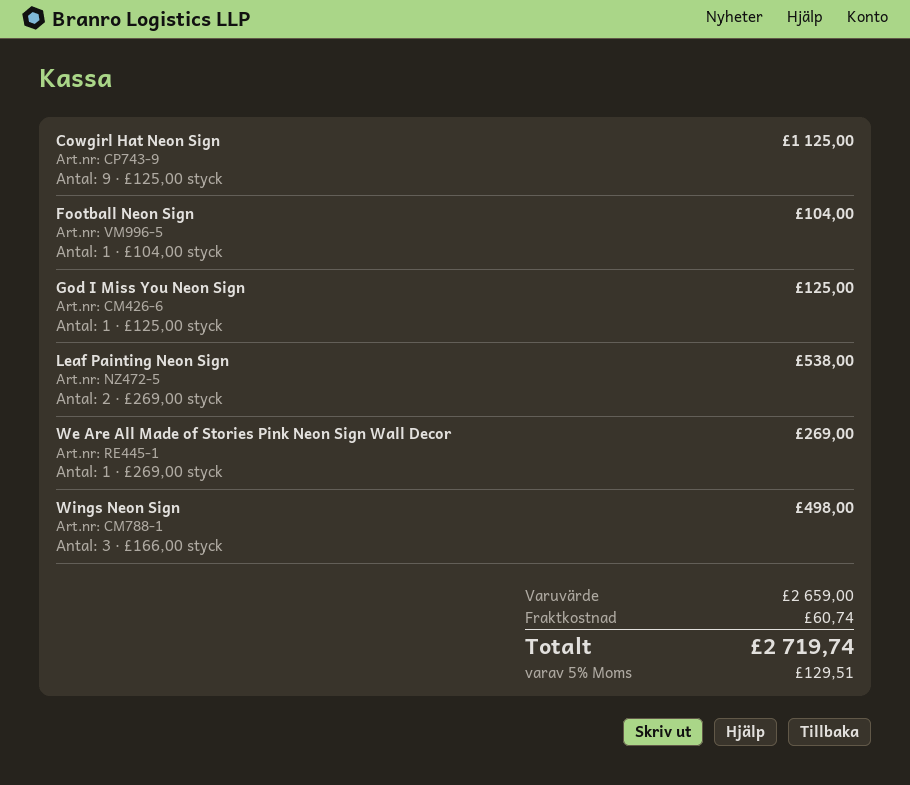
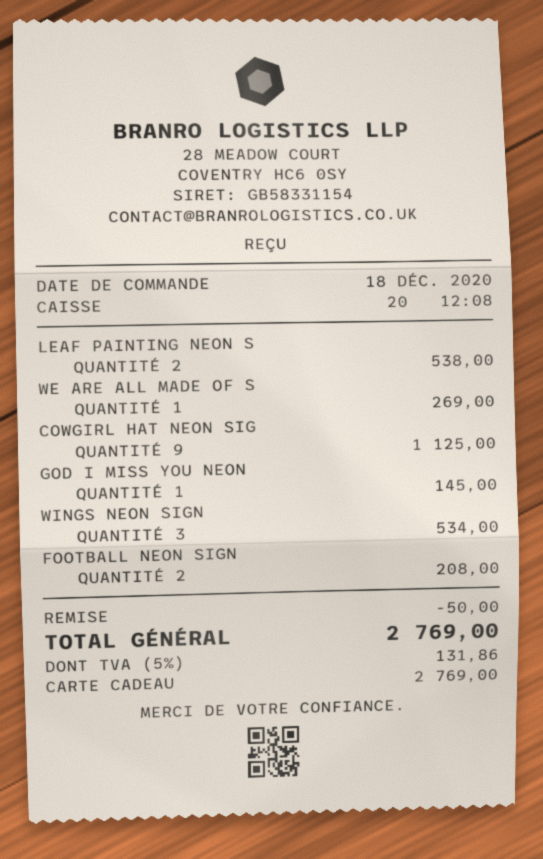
Football Neon Sign: 1 for 104.00 -> 2 for 208.00
God I Miss You Neon Sign: 1 for 125.00 -> 1 for 145.00
Wings Neon Sign: 3 for 498.00 -> 3 for 534.00
discount: none -> 50.00
shipping: 60.74 -> none
tax: 5% = 129.51 -> 5% = 131.86
total: 2719.74 -> 2769.00

